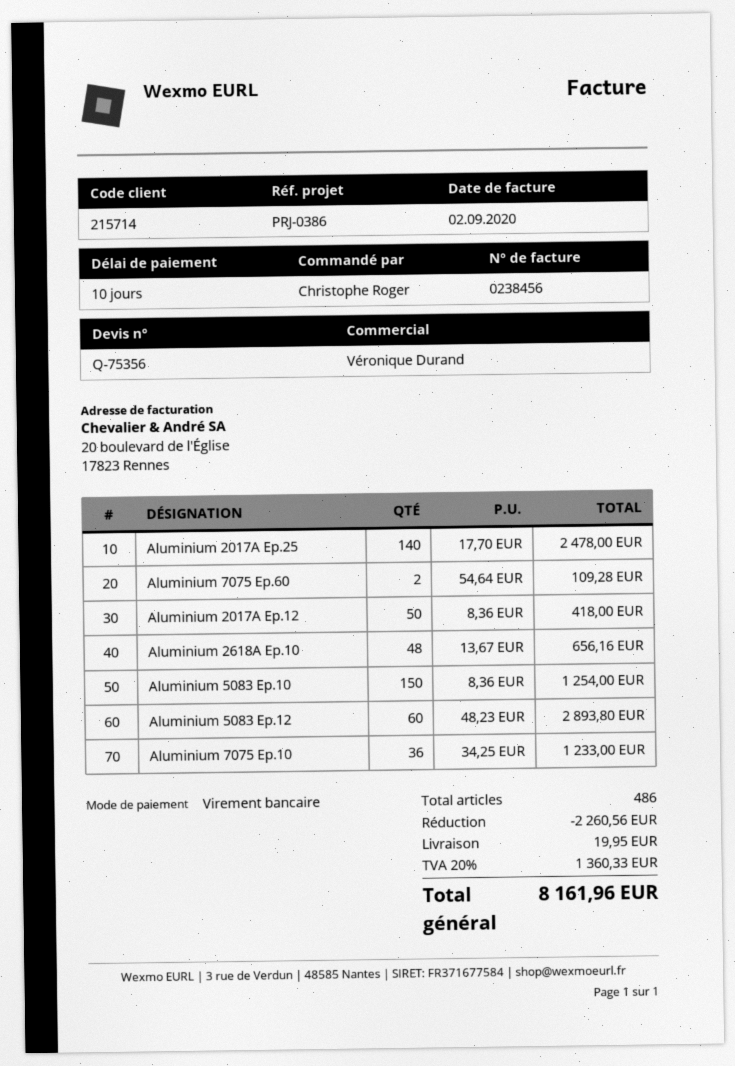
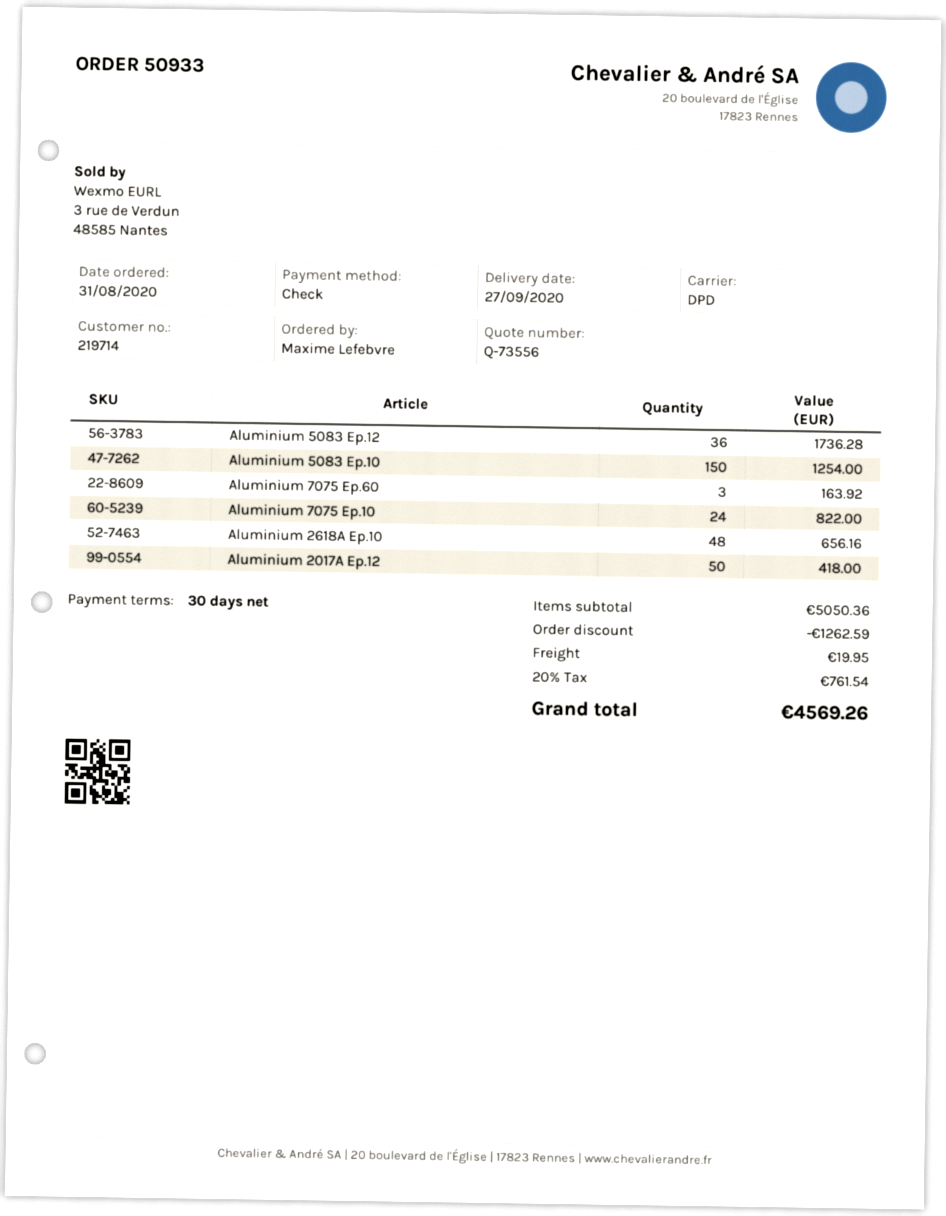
quote number: Q-75356 -> Q-73556
payment terms: 10 days -> 30 days
customer number: 215714 -> 219714
ordered by: Christophe Roger -> Maxime Lefebvre
payment method: bank transfer -> cheque
Aluminium 2017A Ep.25: 140 for 2478.00 -> none
Aluminium 7075 Ep.60: 2 for 109.28 -> 3 for 163.92
Aluminium 5083 Ep.12: 60 for 2893.80 -> 36 for 1736.28
Aluminium 7075 Ep.10: 36 for 1233.00 -> 24 for 822.00
discount: 2260.56 -> 1262.59
tax: 20% = 1360.33 -> 20% = 761.54
total: 8161.96 -> 4569.26

